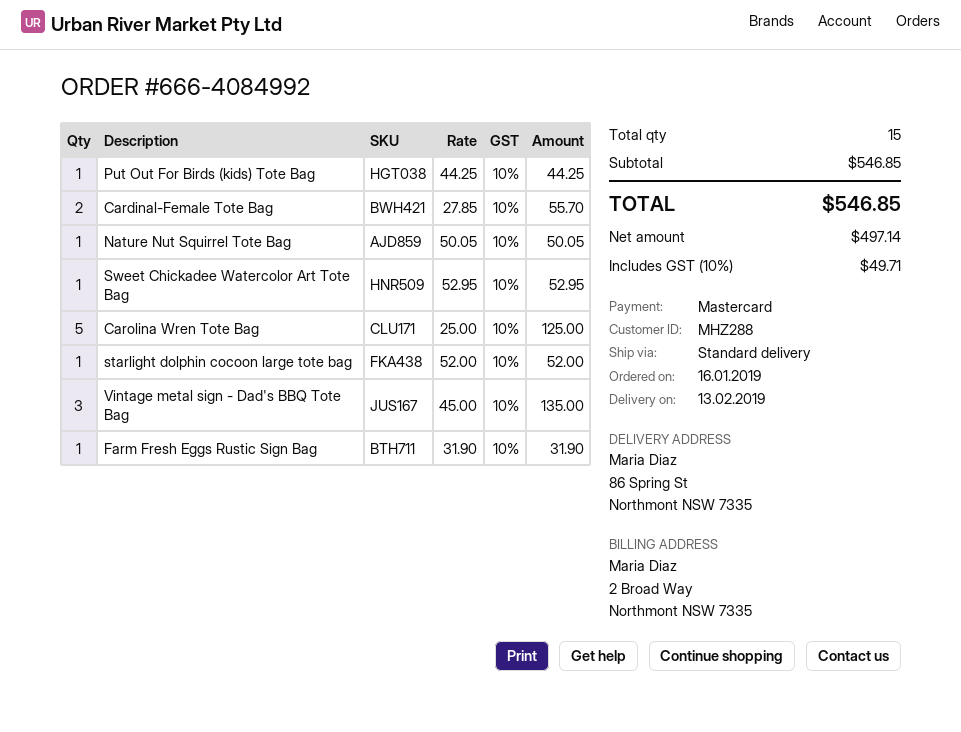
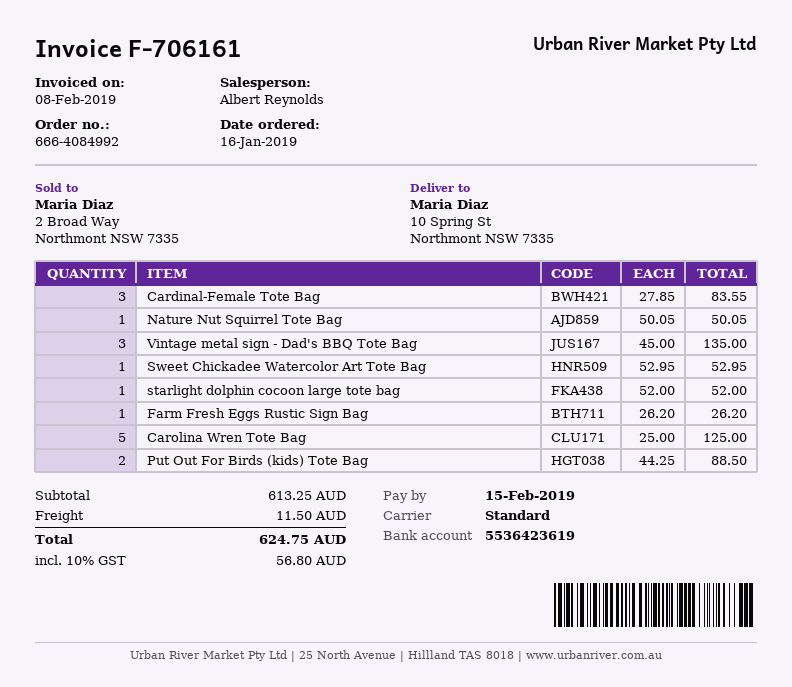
ship to: 86 Spring St, Northmont NSW 7335 -> 10 Spring St, Northmont NSW 7335
Put Out For Birds (kids) Tote Bag: 1 x 44.25 = 44.25 -> 2 x 44.25 = 88.50
Cardinal-Female Tote Bag: 2 x 27.85 = 55.70 -> 3 x 27.85 = 83.55
Farm Fresh Eggs Rustic Sign Bag: 1 x 31.90 = 31.90 -> 1 x 26.20 = 26.20
subtotal: 546.85 -> 613.25
shipping: none -> 11.50
tax: 10% = 49.71 -> 10% = 56.80
total: 546.85 -> 624.75

